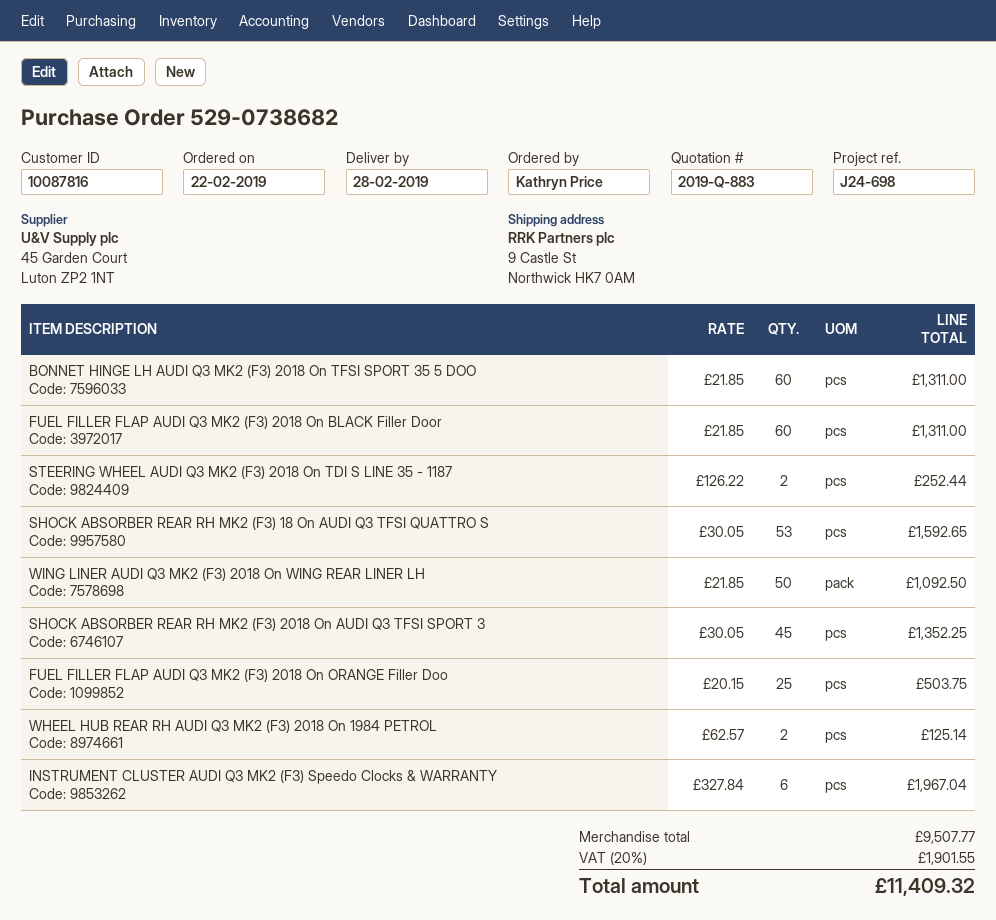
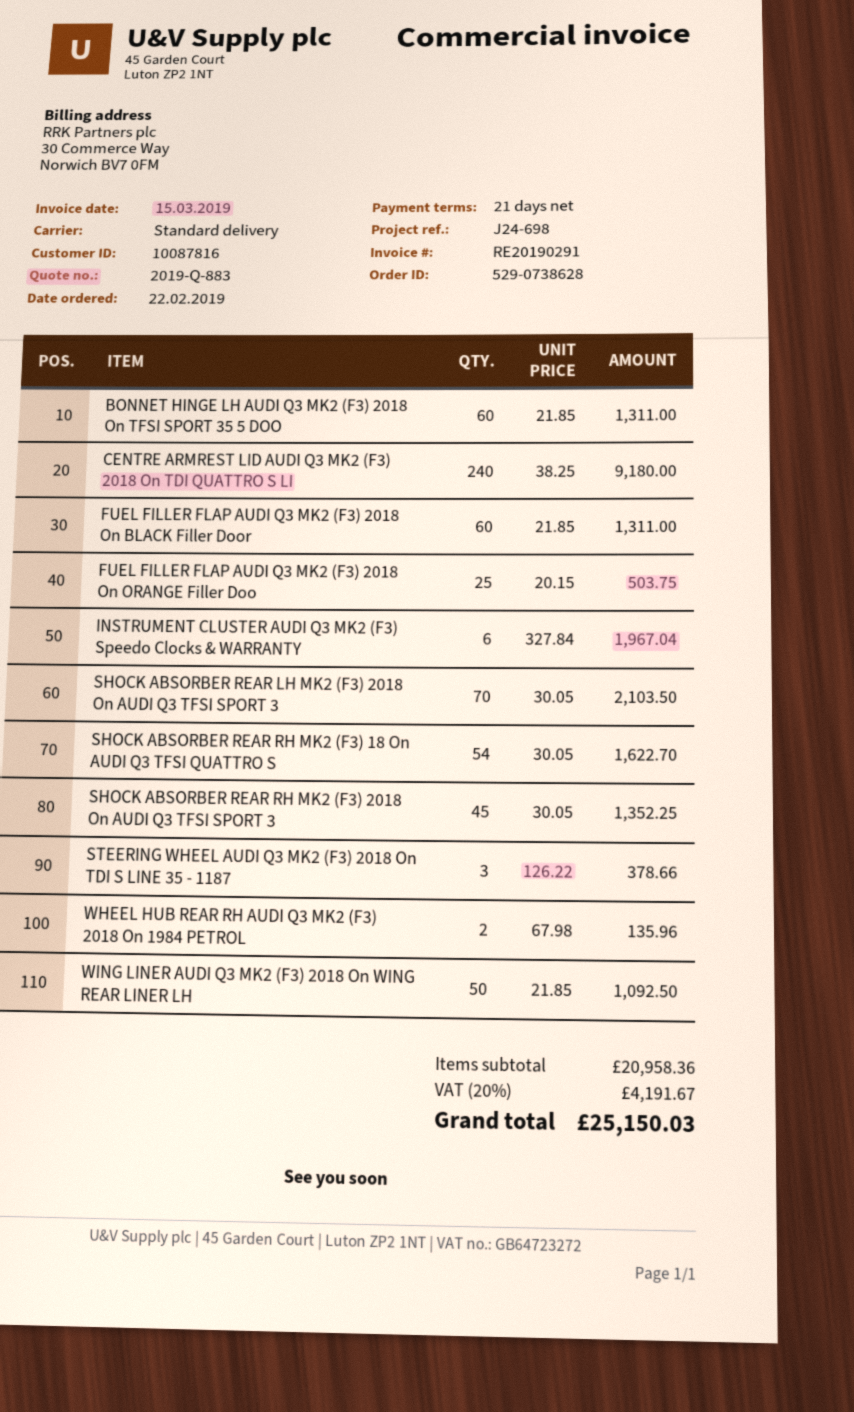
order number: 529-0738682 -> 529-0738628
STEERING WHEEL AUDI Q3 MK2 (F3) 2018 On TDI S LINE 35 - 1187: 2 x 126.22 = 252.44 -> 3 x 126.22 = 378.66
SHOCK ABSORBER REAR RH MK2 (F3) 18 On AUDI Q3 TFSI QUATTRO S: 53 x 30.05 = 1592.65 -> 54 x 30.05 = 1622.70
WHEEL HUB REAR RH AUDI Q3 MK2 (F3) 2018 On 1984 PETROL: 2 x 62.57 = 125.14 -> 2 x 67.98 = 135.96
CENTRE ARMREST LID AUDI Q3 MK2 (F3) 2018 On TDI QUATTRO S LI: none -> 240 x 38.25 = 9180.00
SHOCK ABSORBER REAR LH MK2 (F3) 2018 On AUDI Q3 TFSI SPORT 3: none -> 70 x 30.05 = 2103.50
subtotal: 9507.77 -> 20958.36
tax: 20% = 1901.55 -> 20% = 4191.67
total: 11409.32 -> 25150.03

